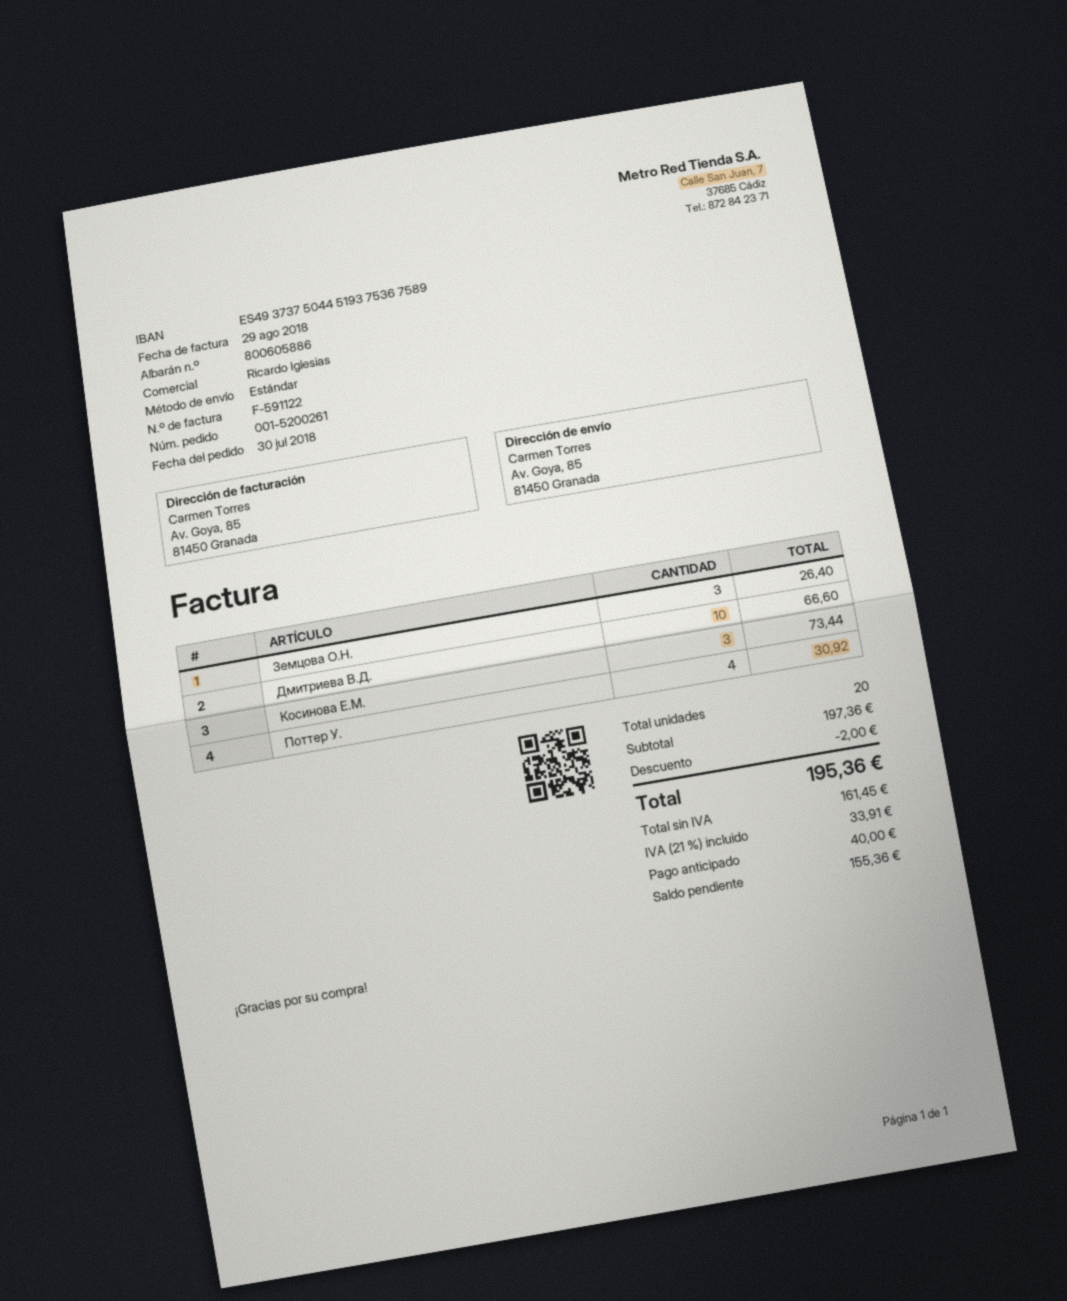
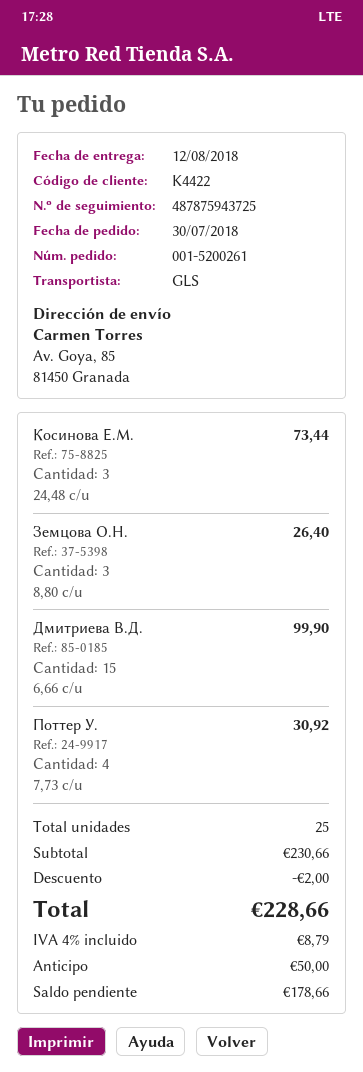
shipping method: standard -> GLS
Дмитриева В.Д.: 10 for 66.60 -> 15 for 99.90
total quantity: 20 -> 25
subtotal: 197.36 -> 230.66
tax: 21% = 33.91 -> 4% = 8.79
total: 195.36 -> 228.66
deposit: 40.00 -> 50.00
balance: 155.36 -> 178.66

